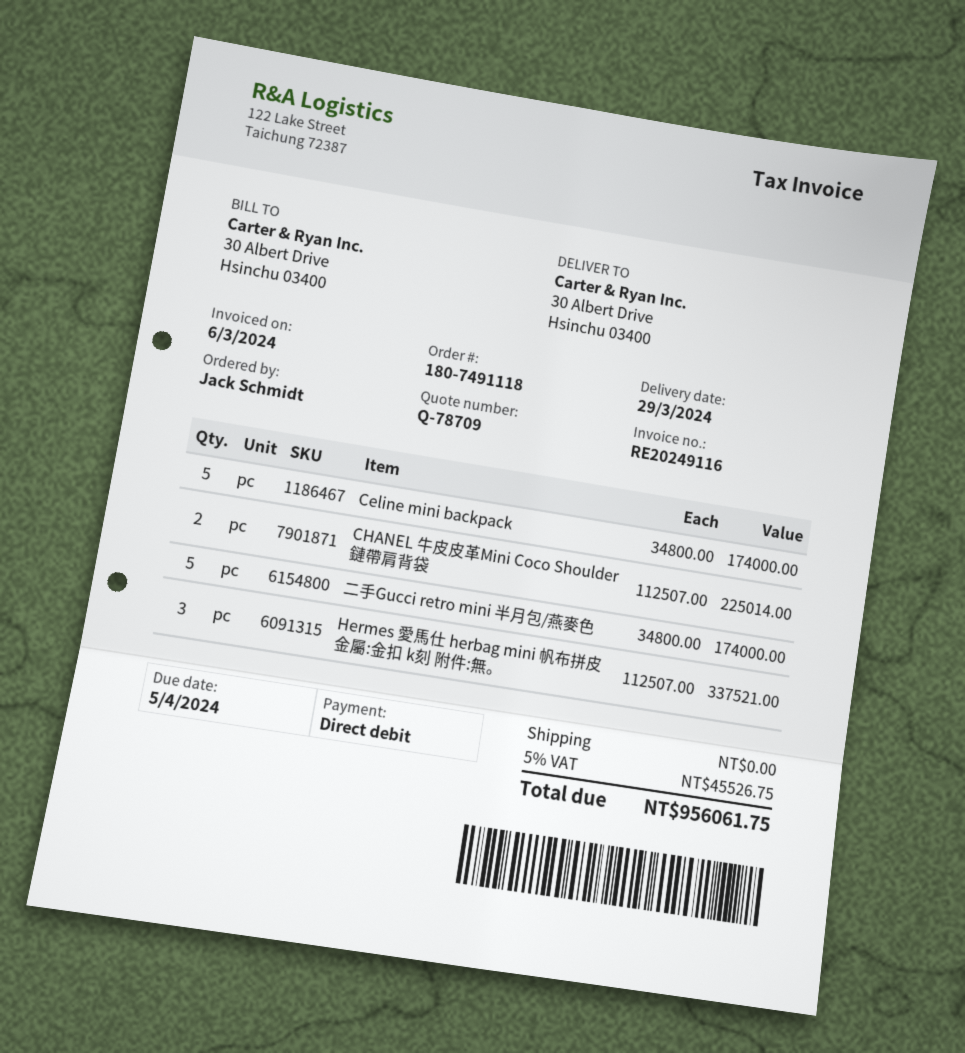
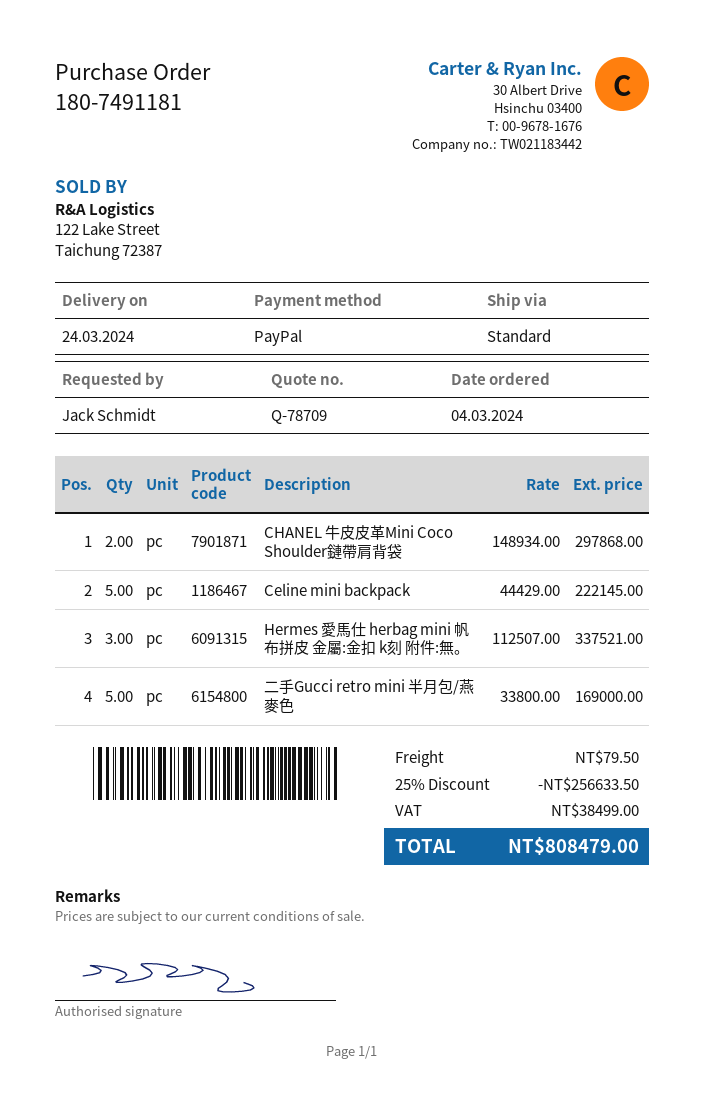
order number: 180-7491118 -> 180-7491181
delivery date: 2024-03-29 -> 2024-03-24
payment method: direct debit -> PayPal
Celine mini backpack: 5 x 34800.00 = 174000.00 -> 5 x 44429.00 = 222145.00
CHANEL 牛皮皮革Mini Coco Shoulder鏈帶肩背袋: 2 x 112507.00 = 225014.00 -> 2 x 148934.00 = 297868.00
二手Gucci retro mini 半月包/燕麥色: 5 x 34800.00 = 174000.00 -> 5 x 33800.00 = 169000.00
discount: none -> 25% = 256633.50
shipping: 0.00 -> 79.50
tax: 45526.75 -> 38499.00
total: 956061.75 -> 808479.00

